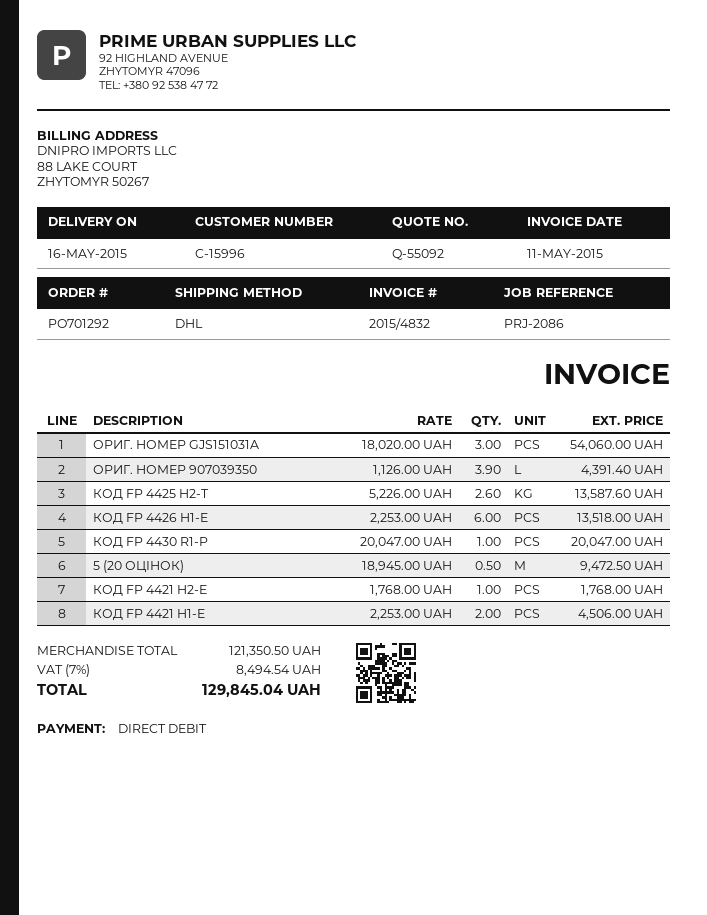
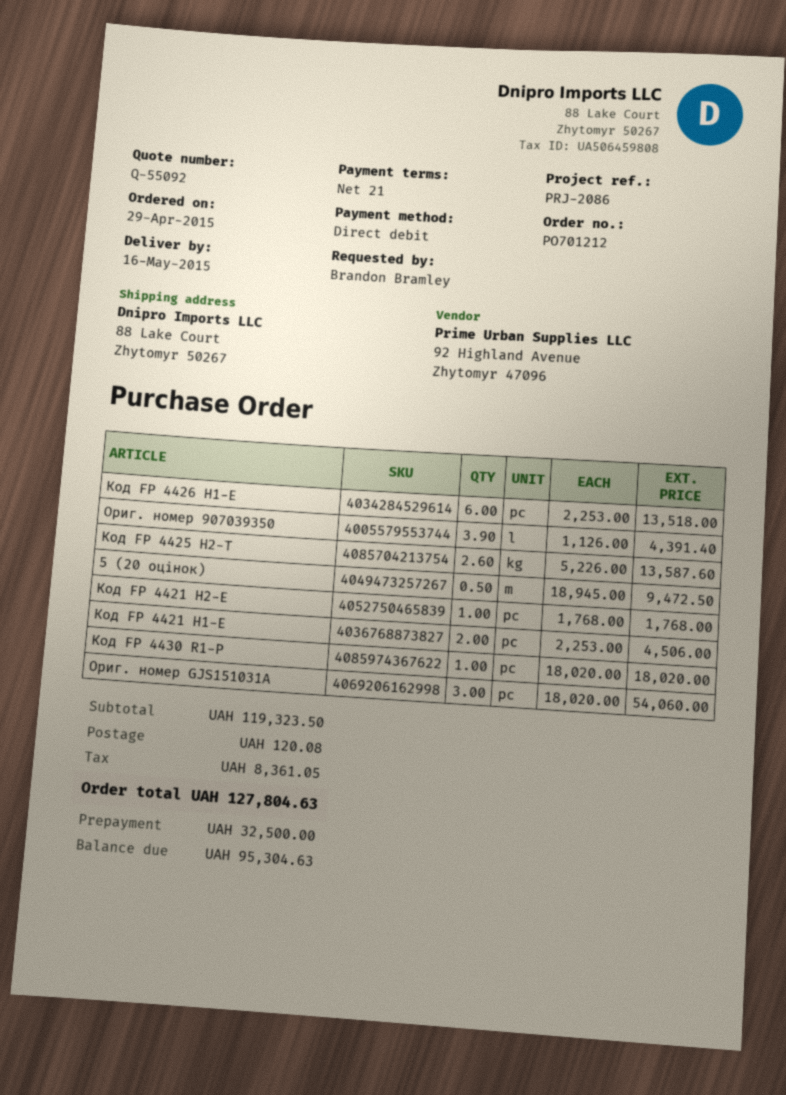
order number: PO701292 -> PO701212
КОД FP 4430 R1-P: 1 x 20047.00 = 20047.00 -> 1 x 18020.00 = 18020.00
subtotal: 121350.50 -> 119323.50
shipping: none -> 120.08
tax: 8494.54 -> 8361.05
total: 129845.04 -> 127804.63

